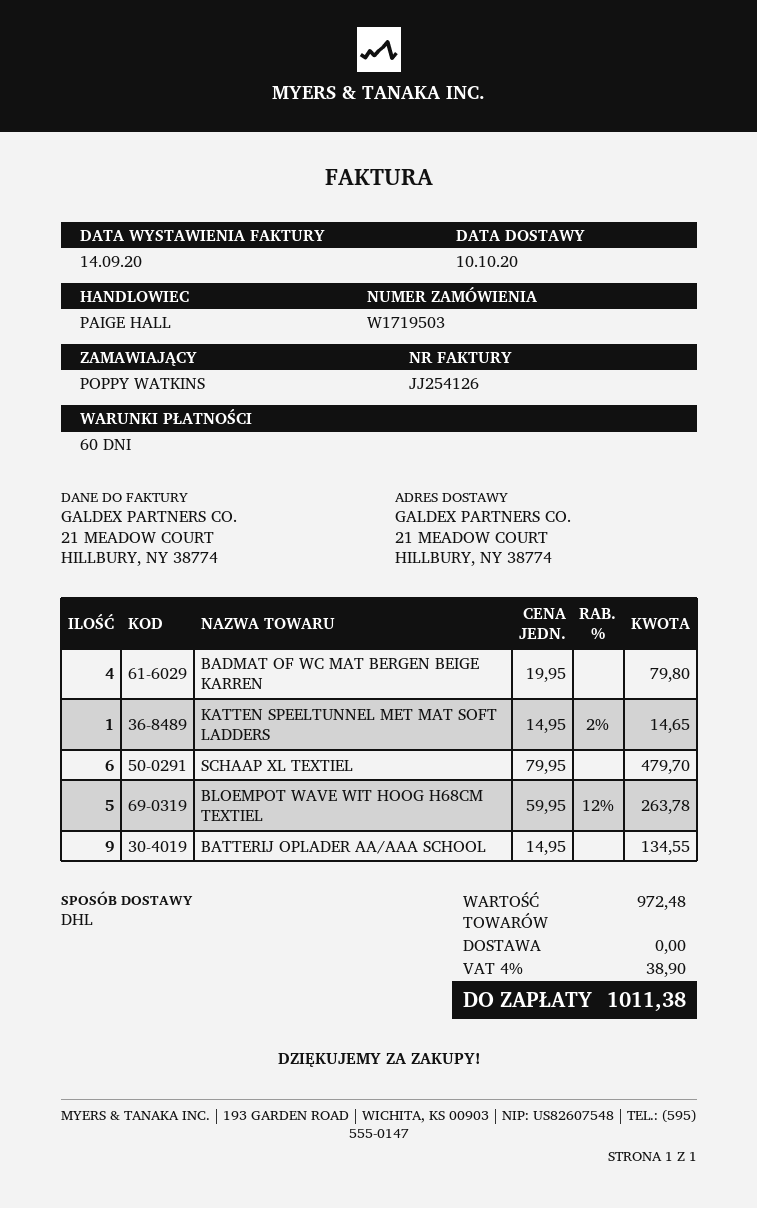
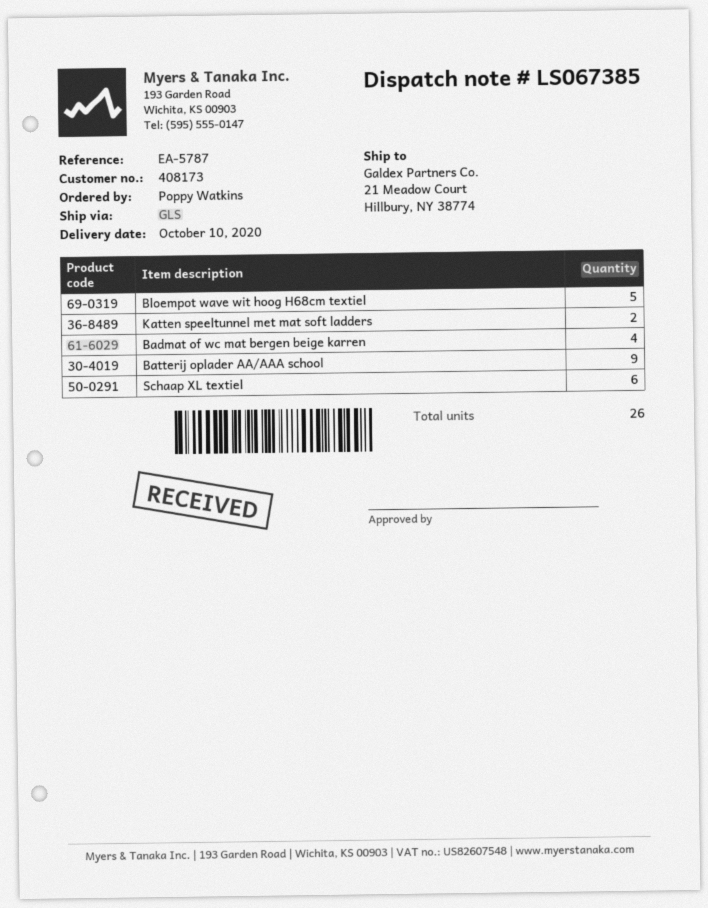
shipping method: DHL -> GLS
KATTEN SPEELTUNNEL MET MAT SOFT LADDERS: 1 -> 2

